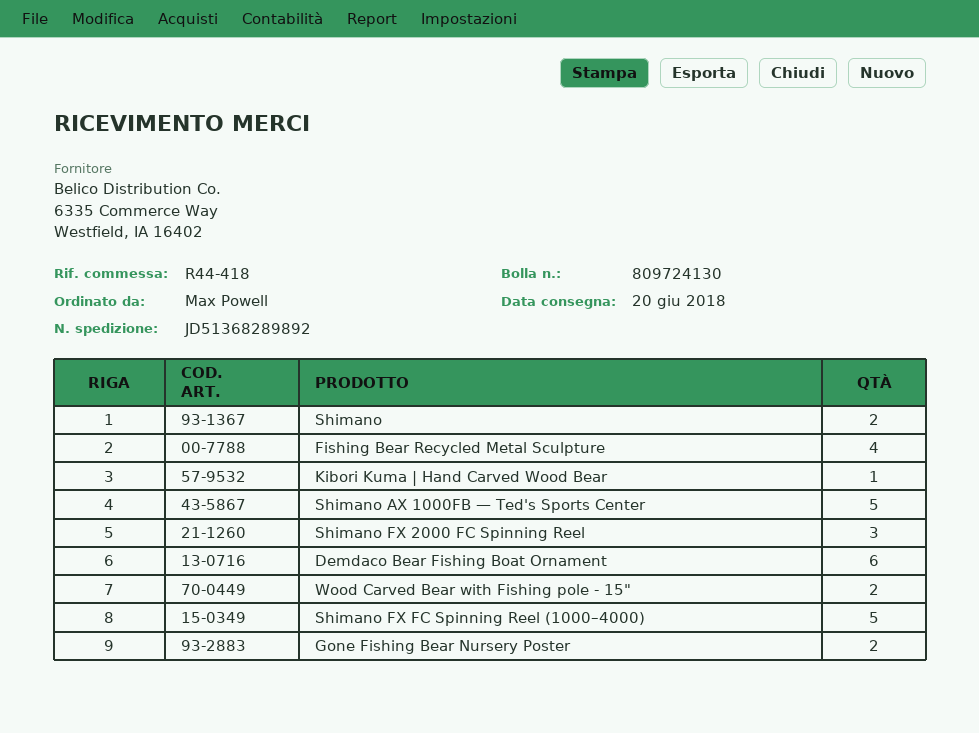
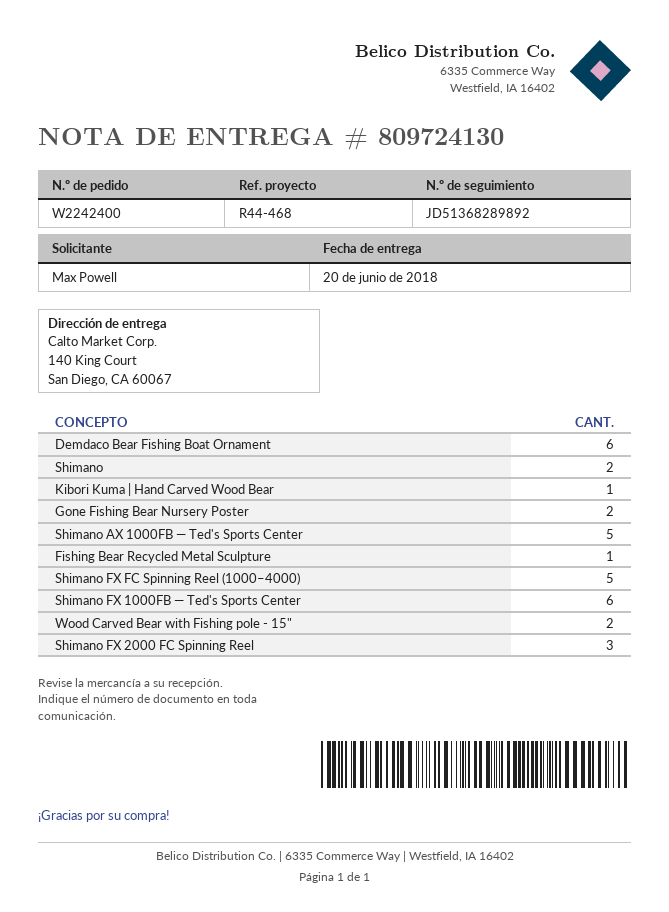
reference: R44-418 -> R44-468
Fishing Bear Recycled Metal Sculpture: 4 -> 1
Shimano FX 1000FB — Ted's Sports Center: none -> 6

